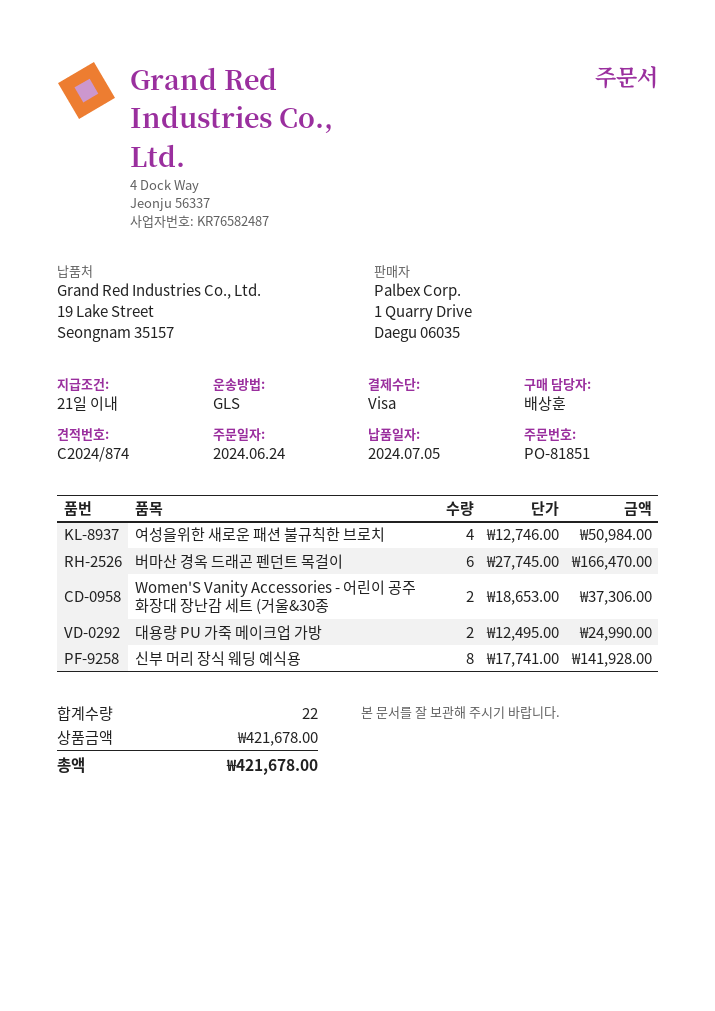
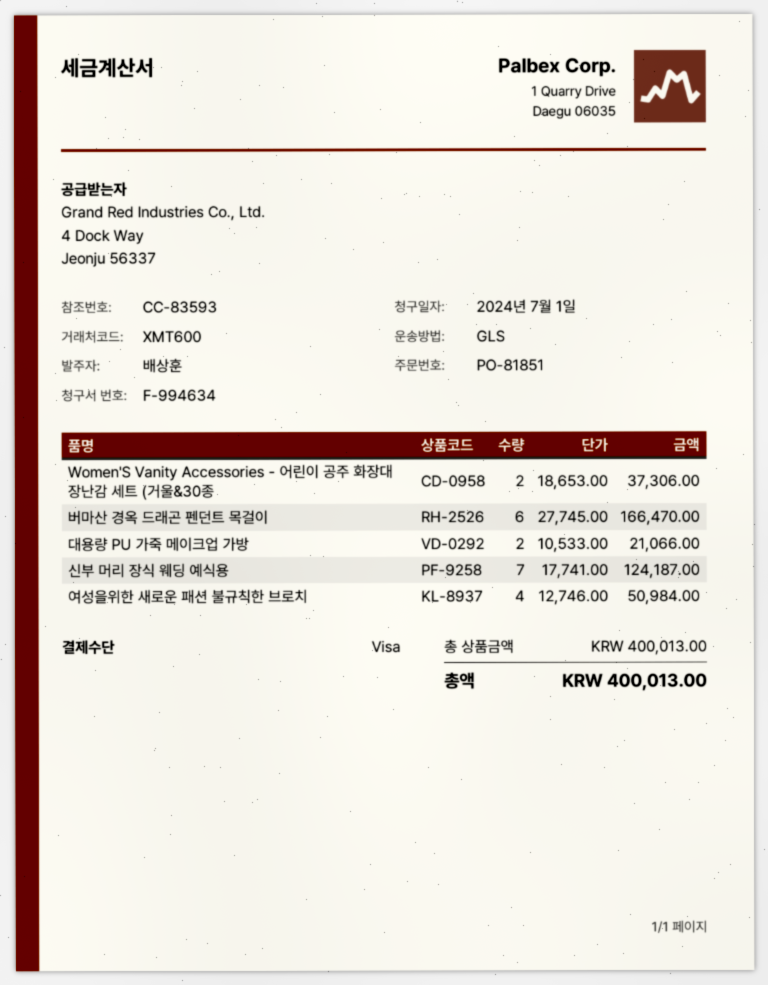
대용량 PU 가죽 메이크업 가방: 2 x 12495.00 = 24990.00 -> 2 x 10533.00 = 21066.00
신부 머리 장식 웨딩 예식용: 8 x 17741.00 = 141928.00 -> 7 x 17741.00 = 124187.00
subtotal: 421678.00 -> 400013.00
total: 421678.00 -> 400013.00

